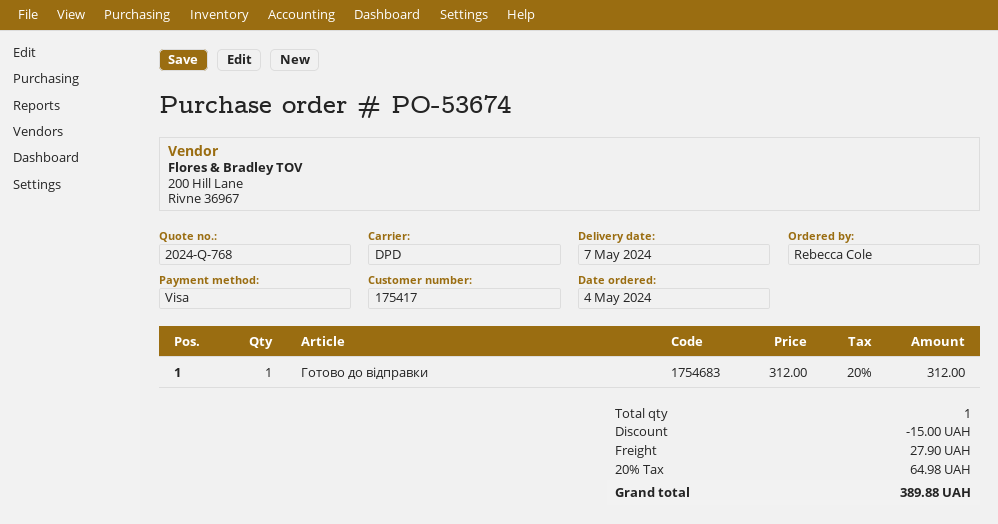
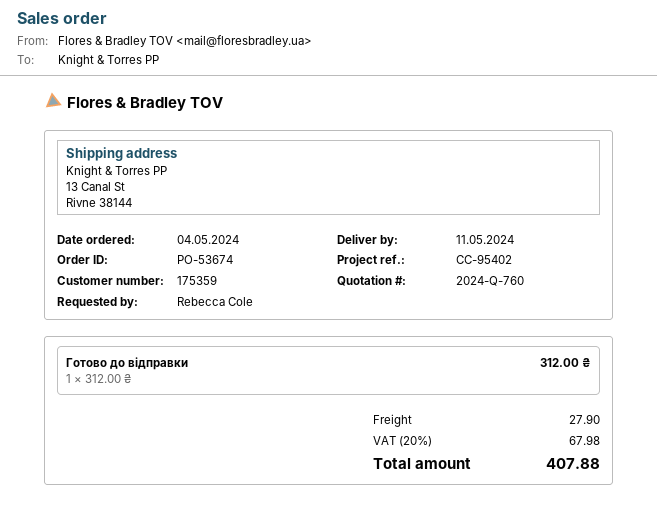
quote number: 2024-Q-768 -> 2024-Q-760
delivery date: 2024-05-07 -> 2024-05-11
customer number: 175417 -> 175359
discount: 15.00 -> none
tax: 20% = 64.98 -> 20% = 67.98
total: 389.88 -> 407.88

